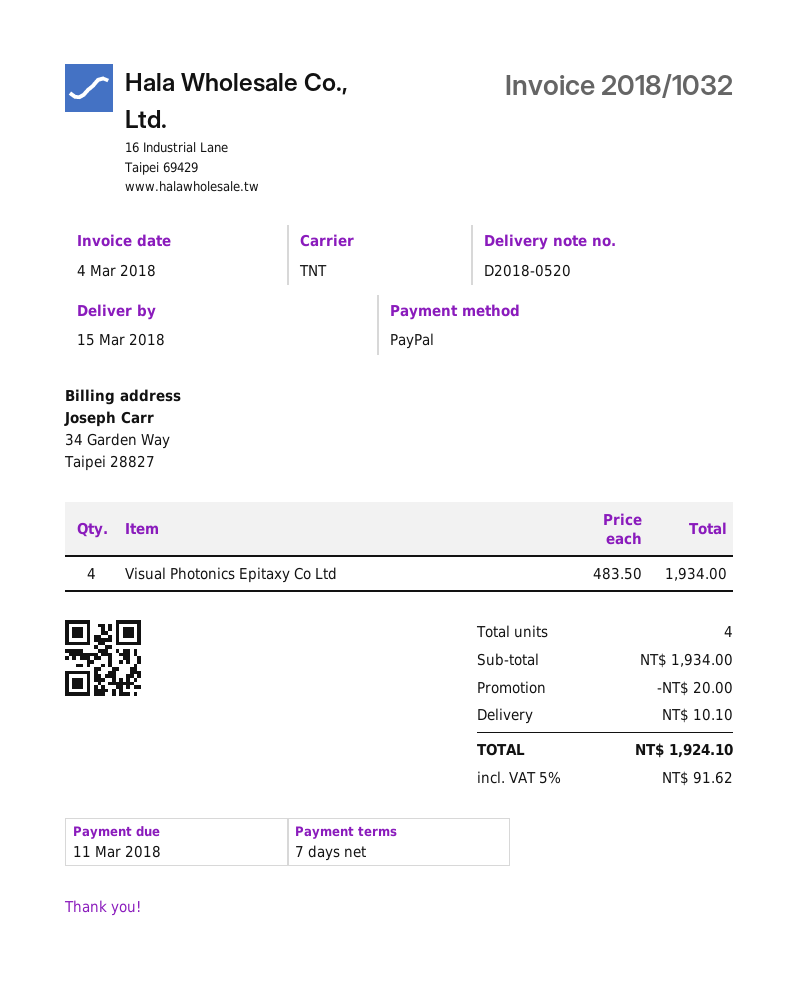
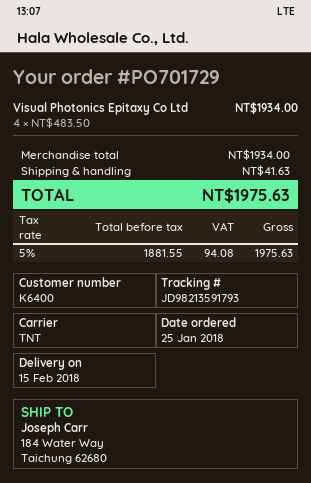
delivery date: 2018-03-15 -> 2018-02-15
discount: 20.00 -> none
shipping: 10.10 -> 41.63
tax: 5% = 91.62 -> 5% = 94.08
total: 1924.10 -> 1975.63

